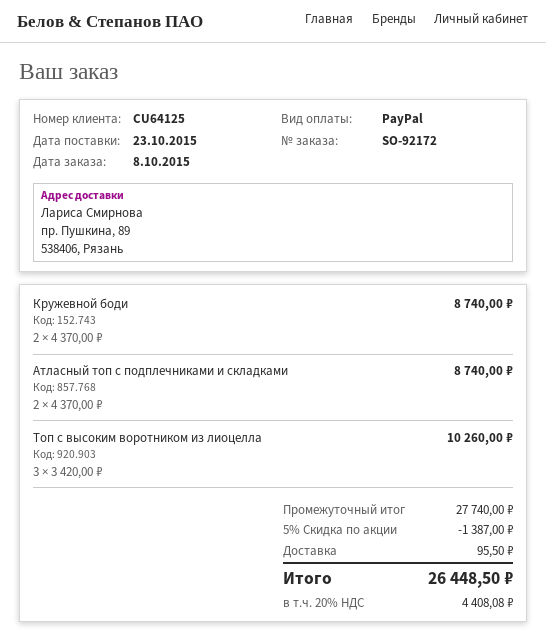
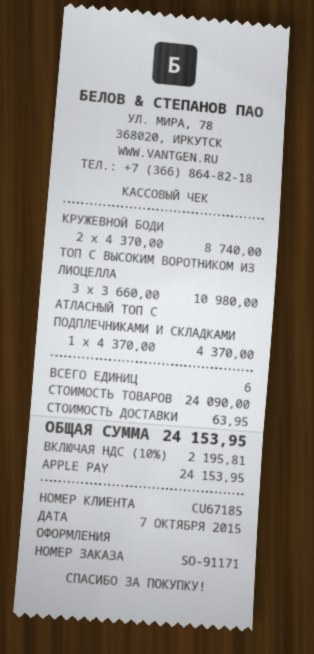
order number: SO-92172 -> SO-91171
order date: 2015-10-08 -> 2015-10-07
customer number: CU64125 -> CU67185
payment method: PayPal -> Apple Pay
Атласный топ с подплечниками и складками: 2 x 4370.00 = 8740.00 -> 1 x 4370.00 = 4370.00
Топ с высоким воротником из лиоцелла: 3 x 3420.00 = 10260.00 -> 3 x 3660.00 = 10980.00
subtotal: 27740.00 -> 24090.00
discount: 5% = 1387.00 -> none
shipping: 95.50 -> 63.95
tax: 20% = 4408.08 -> 10% = 2195.81
total: 26448.50 -> 24153.95

